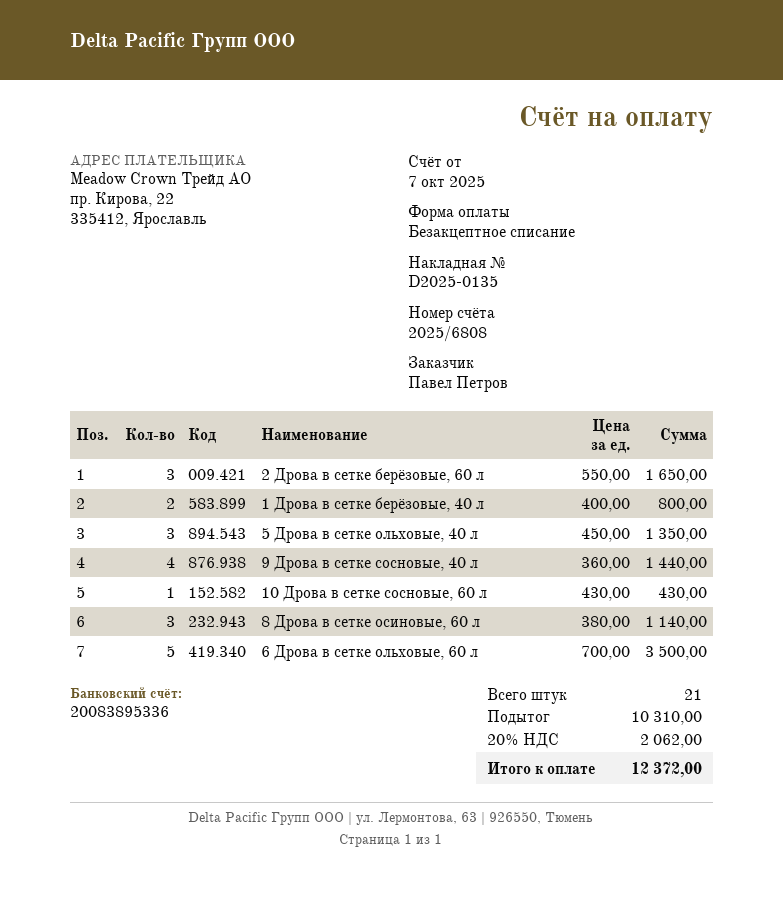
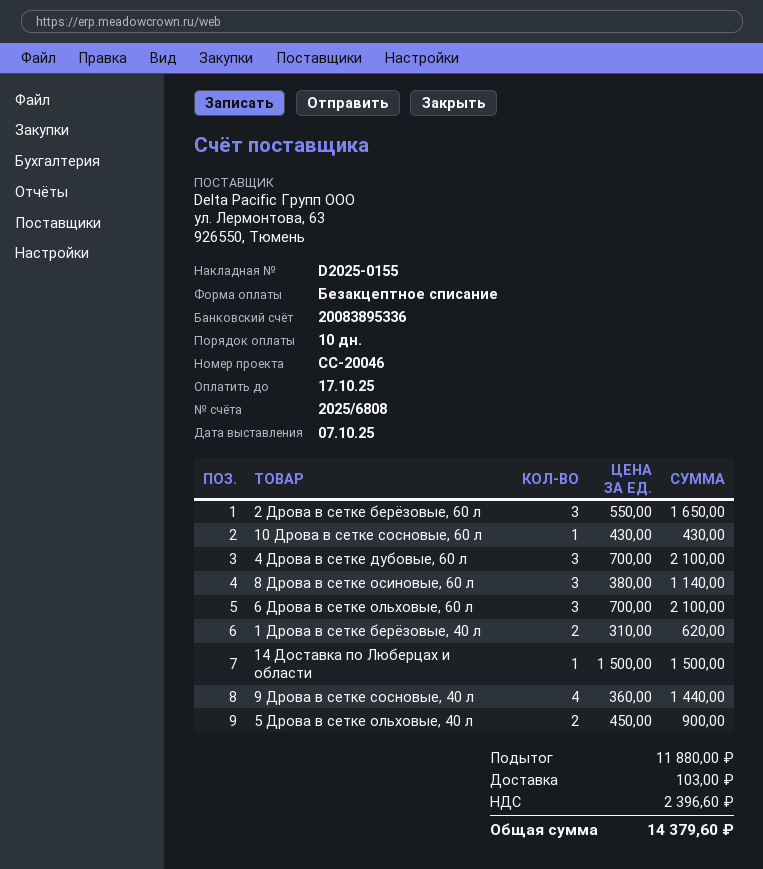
delivery note number: D2025-0135 -> D2025-0155
1 Дрова в сетке берёзовые, 40 л: 2 x 400.00 = 800.00 -> 2 x 310.00 = 620.00
5 Дрова в сетке ольховые, 40 л: 3 x 450.00 = 1350.00 -> 2 x 450.00 = 900.00
6 Дрова в сетке ольховые, 60 л: 5 x 700.00 = 3500.00 -> 3 x 700.00 = 2100.00
4 Дрова в сетке дубовые, 60 л: none -> 3 x 700.00 = 2100.00
14 Доставка по Люберцах и области: none -> 1 x 1500.00 = 1500.00
subtotal: 10310.00 -> 11880.00
shipping: none -> 103.00
tax: 2062.00 -> 2396.60
total: 12372.00 -> 14379.60

